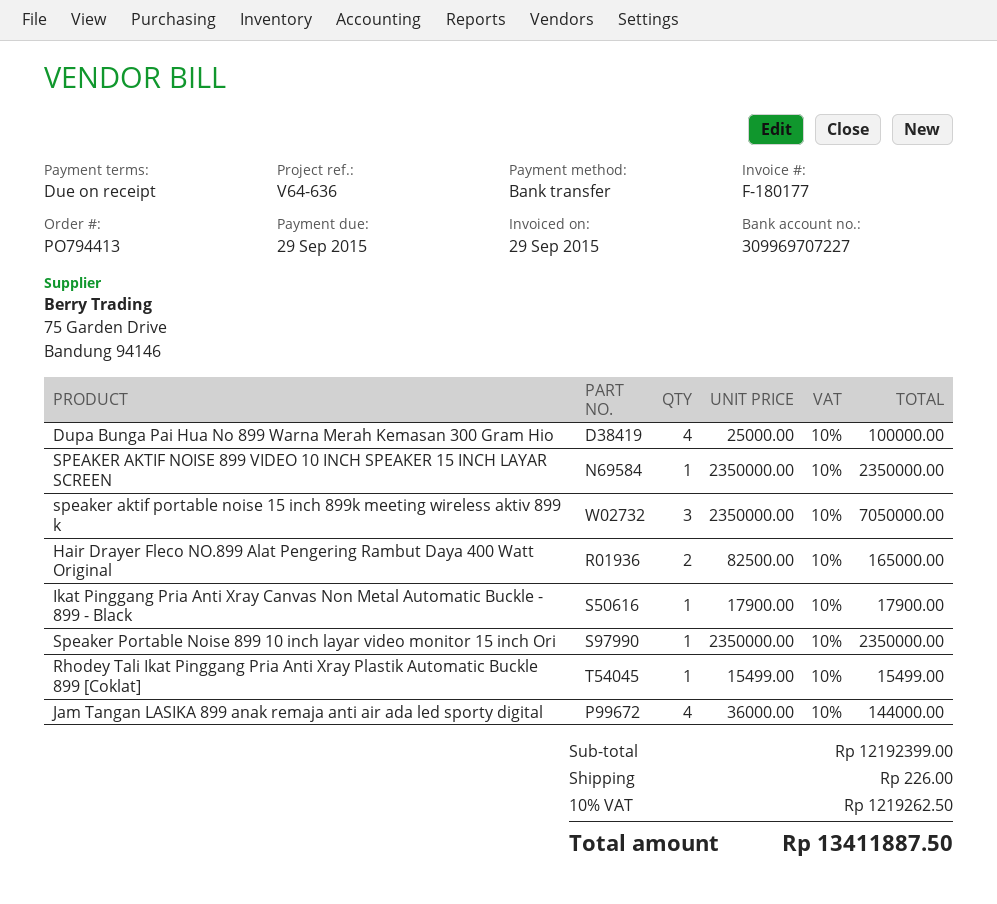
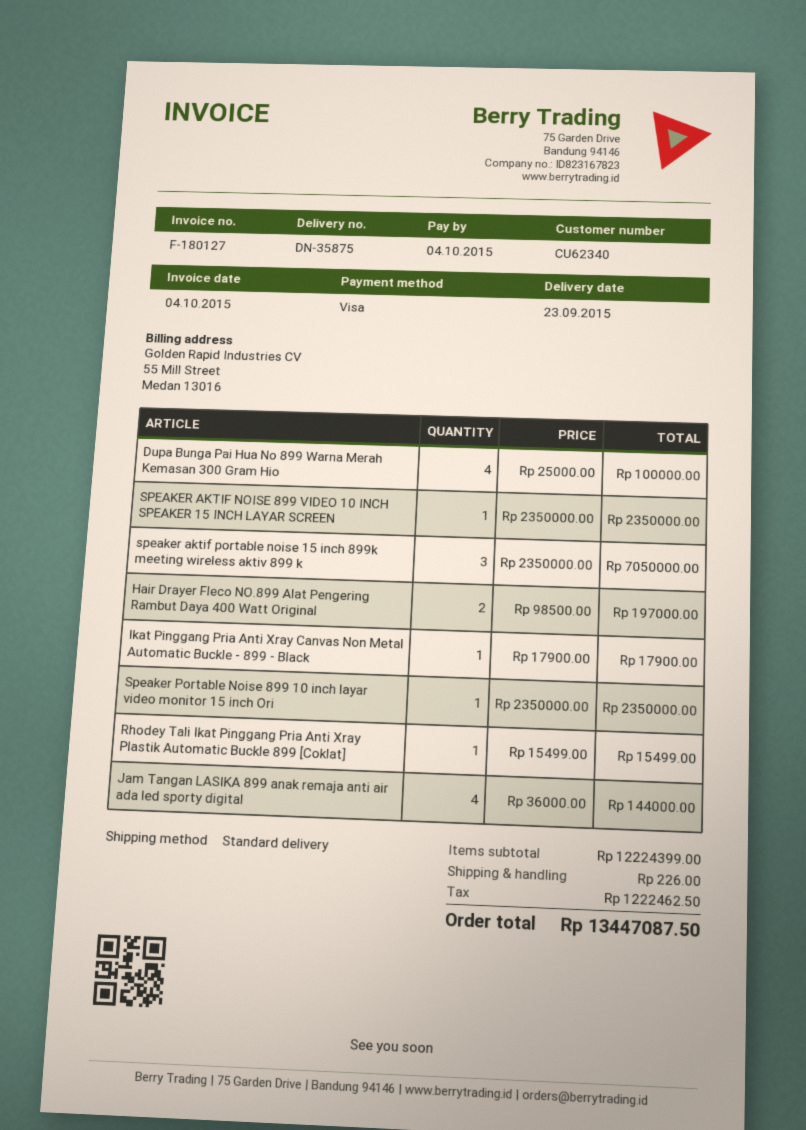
invoice number: F-180177 -> F-180127
invoice date: 2015-09-29 -> 2015-10-04
due date: 2015-09-29 -> 2015-10-04
payment method: bank transfer -> Visa
Hair Drayer Fleco NO.899 Alat Pengering Rambut Daya 400 Watt Original: 2 x 82500.00 = 165000.00 -> 2 x 98500.00 = 197000.00
subtotal: 12192399.00 -> 12224399.00
tax: 1219262.50 -> 1222462.50
total: 13411887.50 -> 13447087.50

